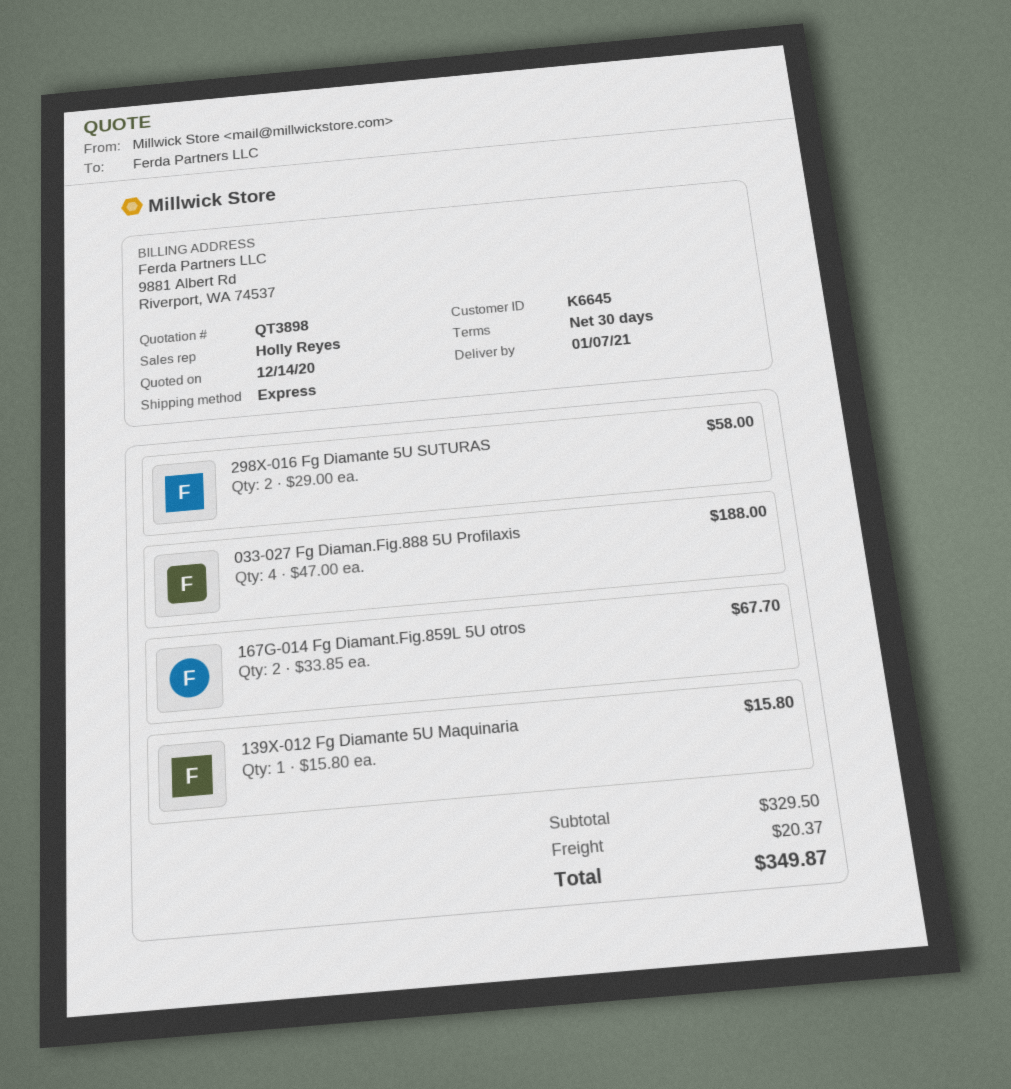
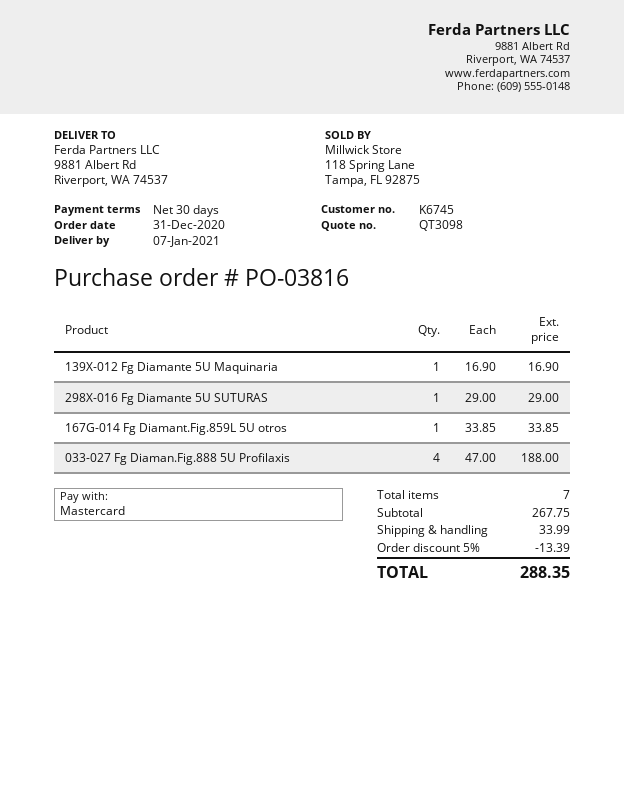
quote number: QT3898 -> QT3098
customer number: K6645 -> K6745
298X-016 Fg Diamante 5U SUTURAS: 2 x 29.00 = 58.00 -> 1 x 29.00 = 29.00
167G-014 Fg Diamant.Fig.859L 5U otros: 2 x 33.85 = 67.70 -> 1 x 33.85 = 33.85
139X-012 Fg Diamante 5U Maquinaria: 1 x 15.80 = 15.80 -> 1 x 16.90 = 16.90
subtotal: 329.50 -> 267.75
discount: none -> 5% = 13.39
shipping: 20.37 -> 33.99
total: 349.87 -> 288.35

